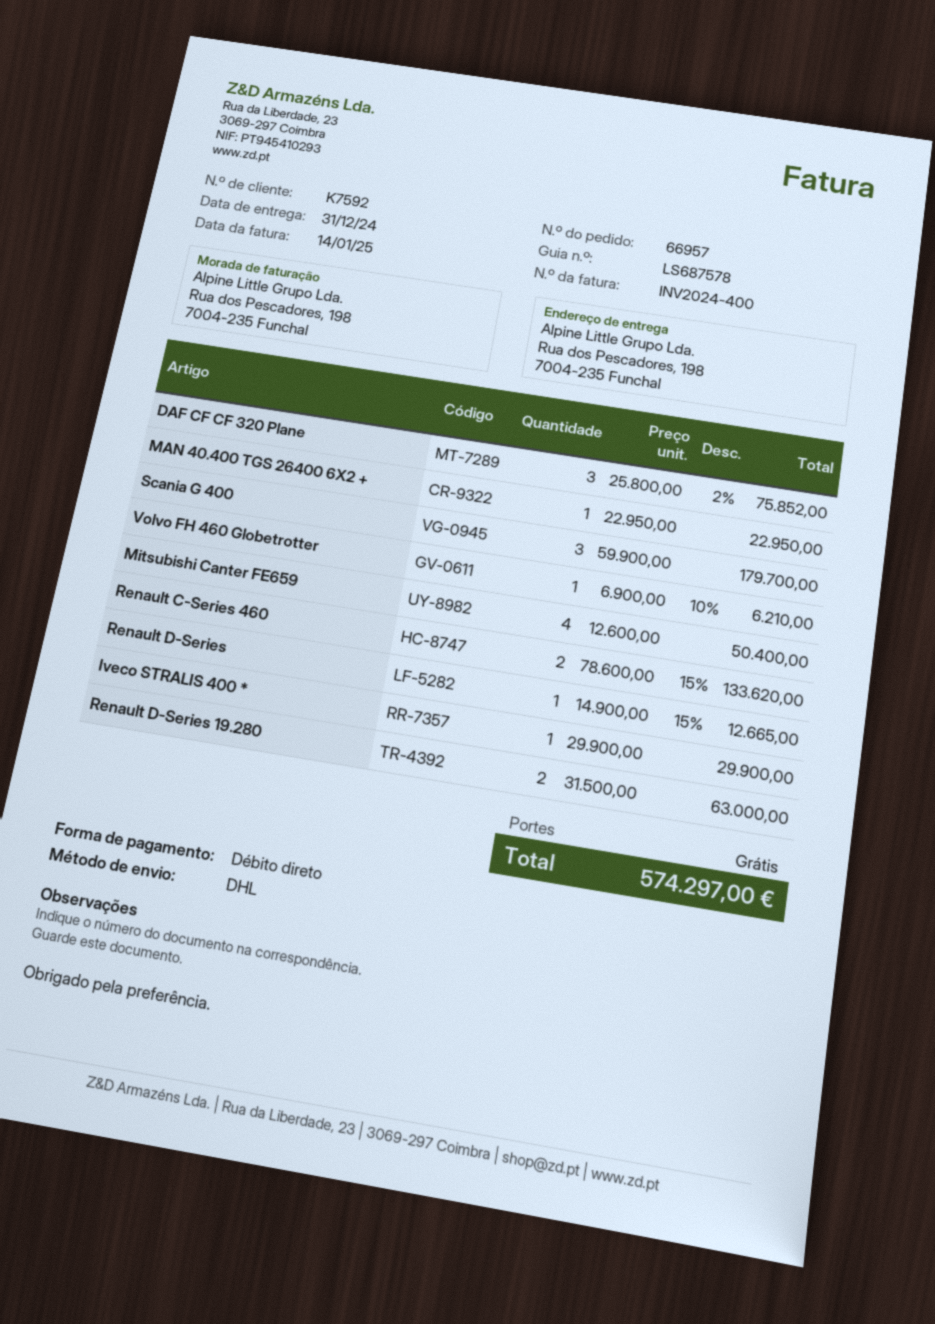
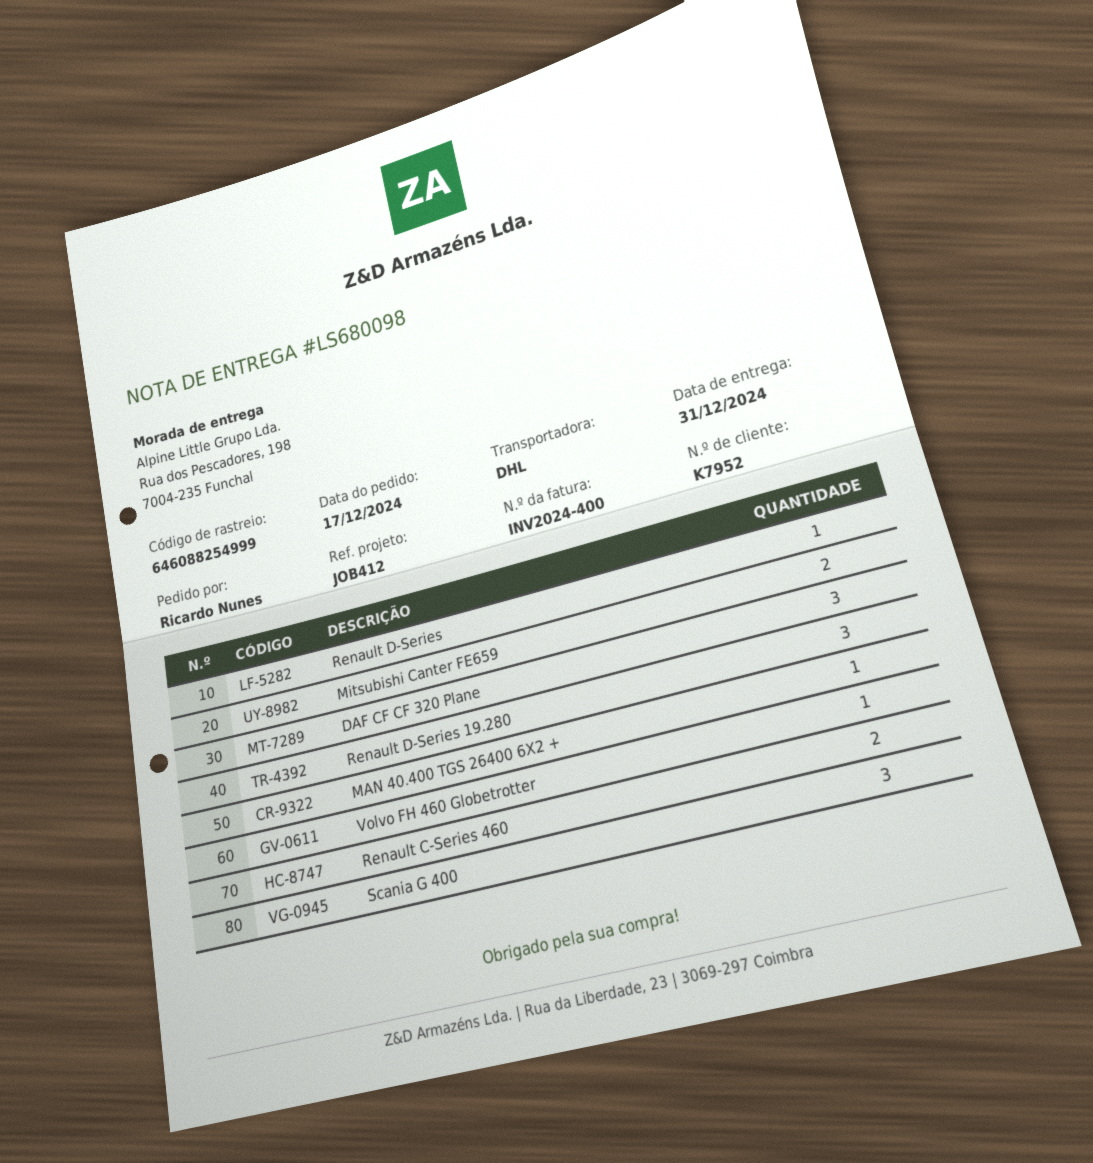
delivery note number: LS687578 -> LS680098
customer number: K7592 -> K7952
Mitsubishi Canter FE659: 4 -> 2
Iveco STRALIS 400 *: 1 -> none
Renault D-Series 19.280: 2 -> 3

